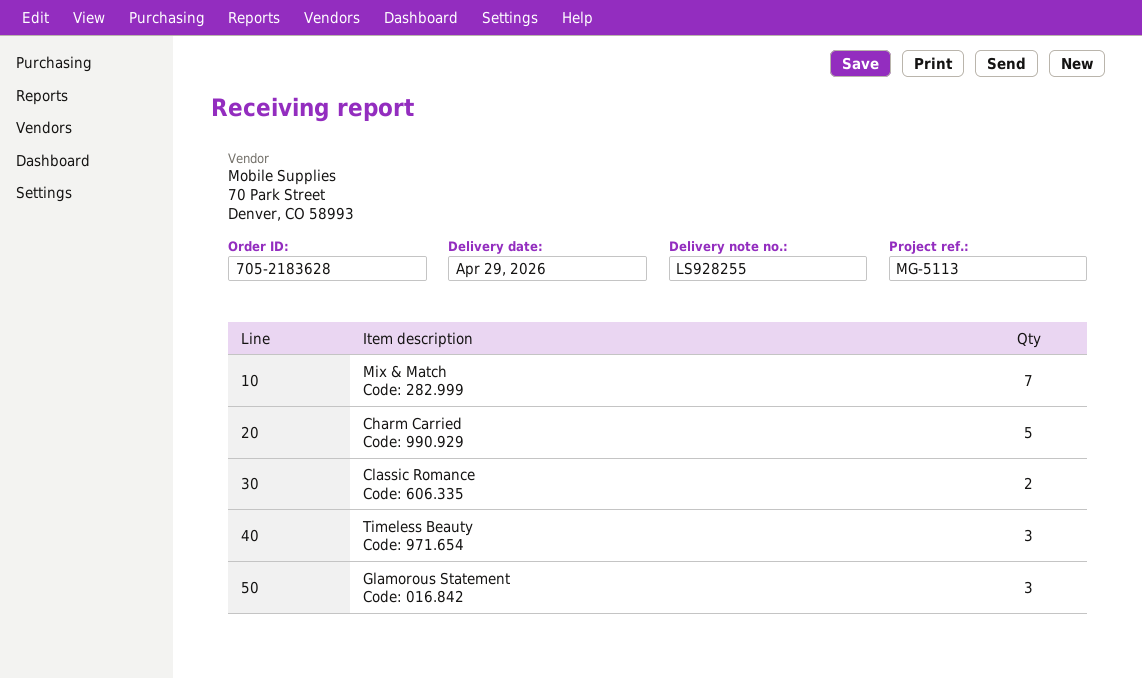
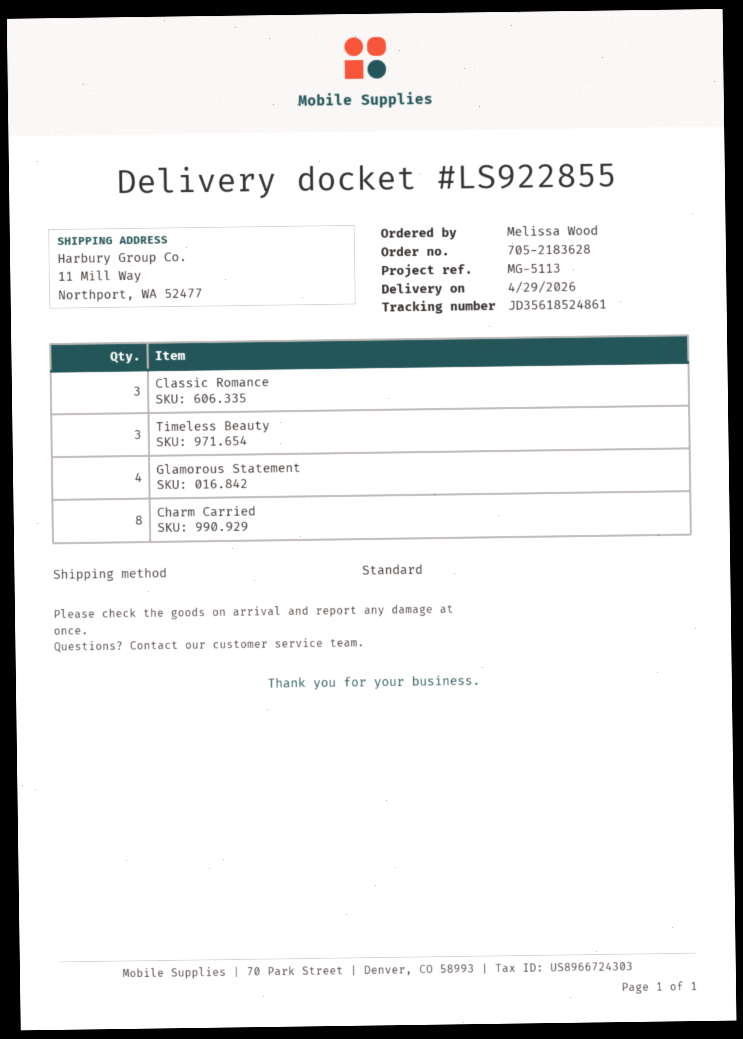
delivery note number: LS928255 -> LS922855
Mix & Match: 7 -> none
Charm Carried: 5 -> 8
Classic Romance: 2 -> 3
Glamorous Statement: 3 -> 4

